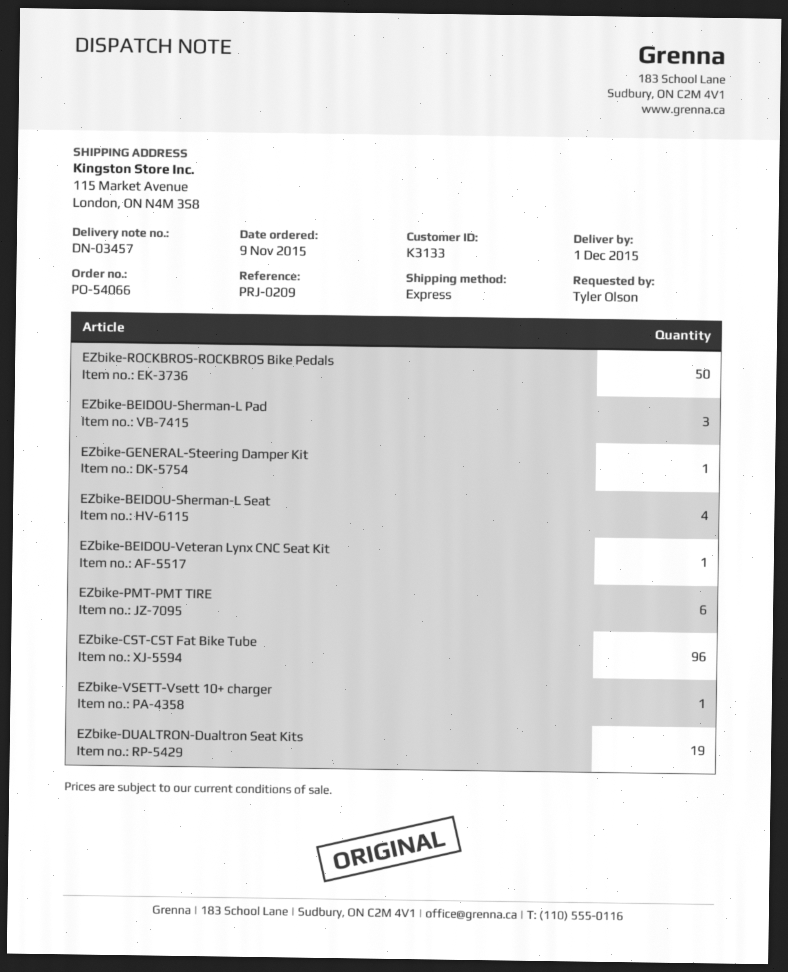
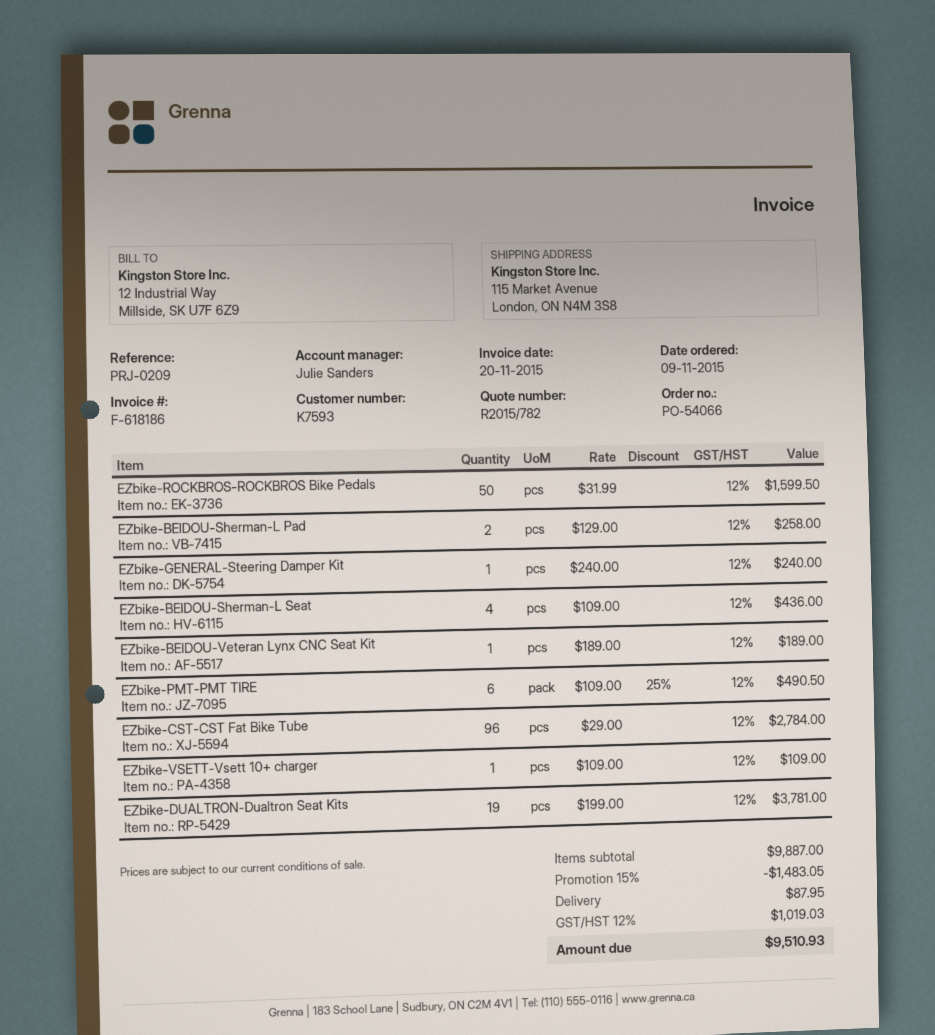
customer number: K3133 -> K7593
EZbike-BEIDOU-Sherman-L Pad: 3 -> 2

